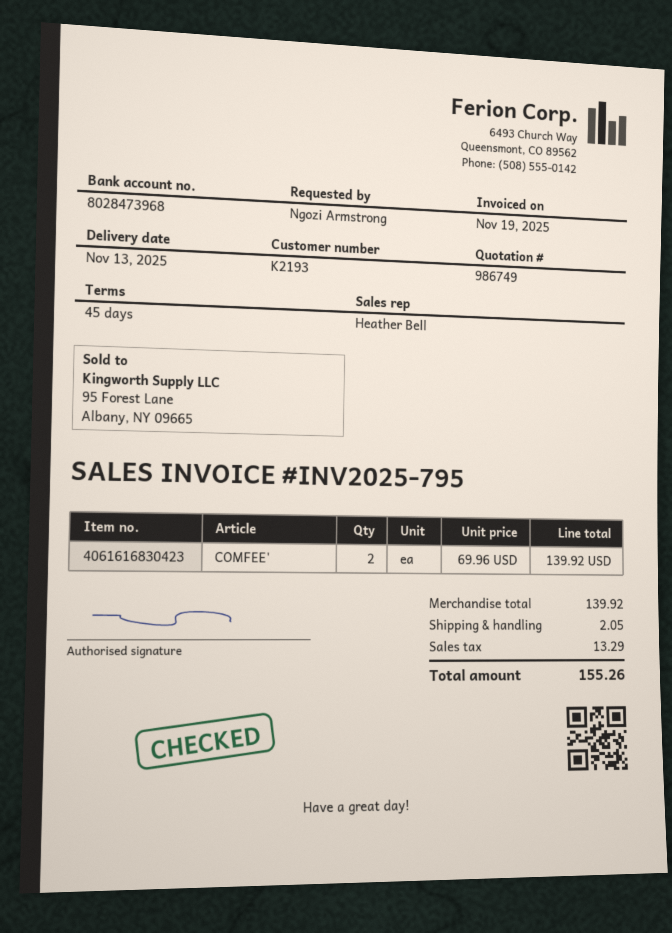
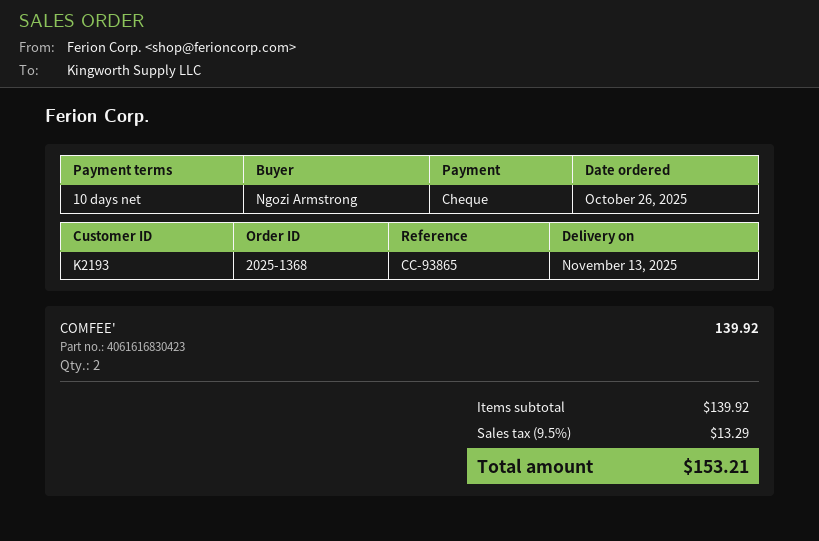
payment terms: 45 days -> 10 days
shipping: 2.05 -> none
total: 155.26 -> 153.21

